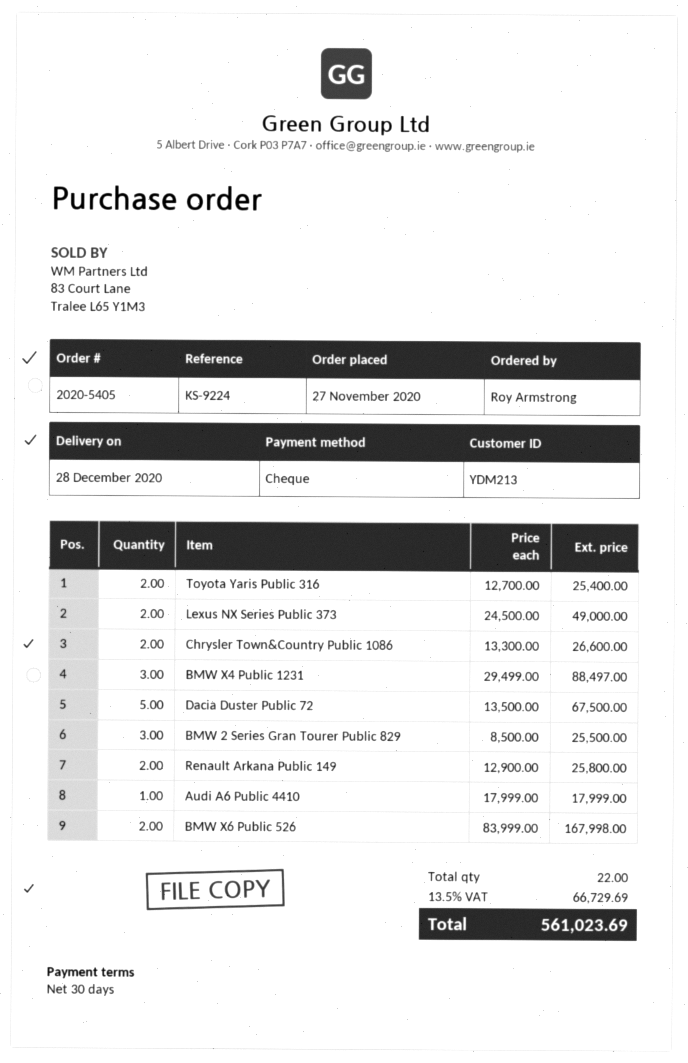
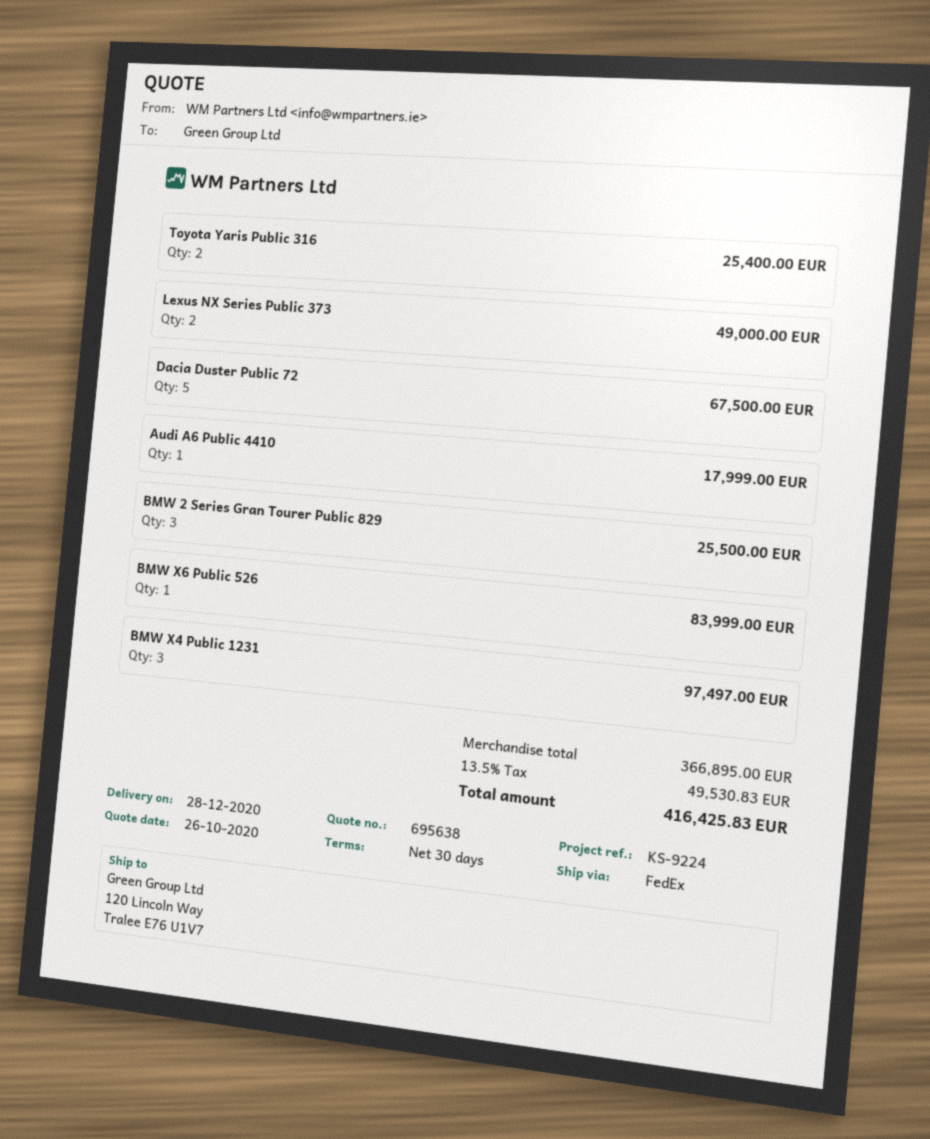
Chrysler Town&Country Public 1086: 2 for 26600.00 -> none
BMW X4 Public 1231: 3 for 88497.00 -> 3 for 97497.00
Renault Arkana Public 149: 2 for 25800.00 -> none
BMW X6 Public 526: 2 for 167998.00 -> 1 for 83999.00
tax: 13.5% = 66729.69 -> 13.5% = 49530.83
total: 561023.69 -> 416425.83

